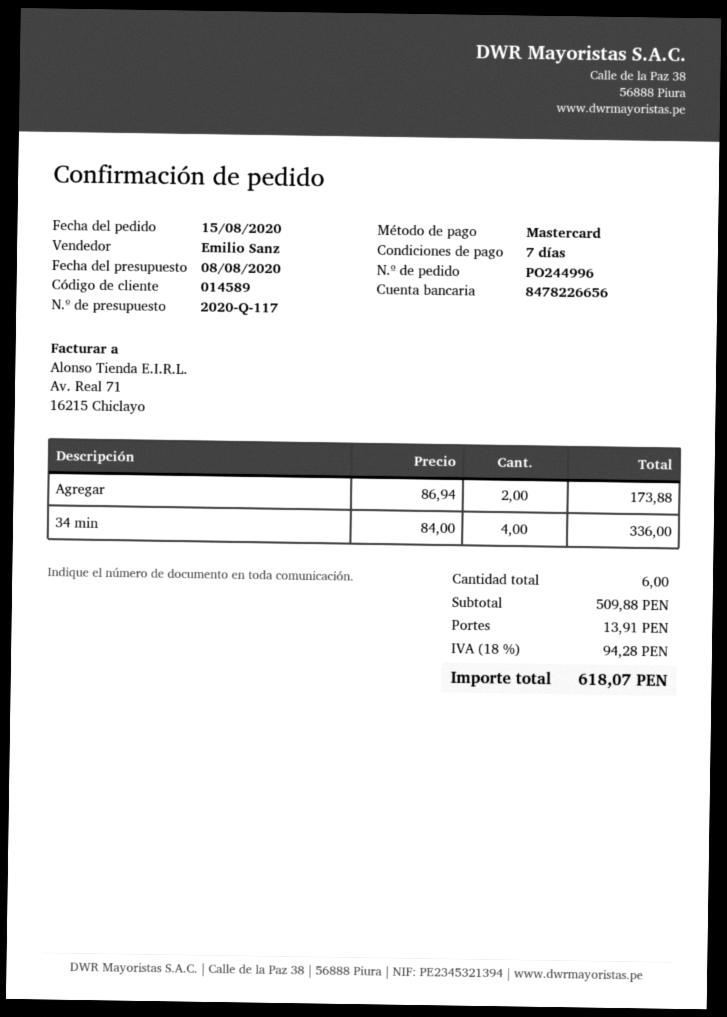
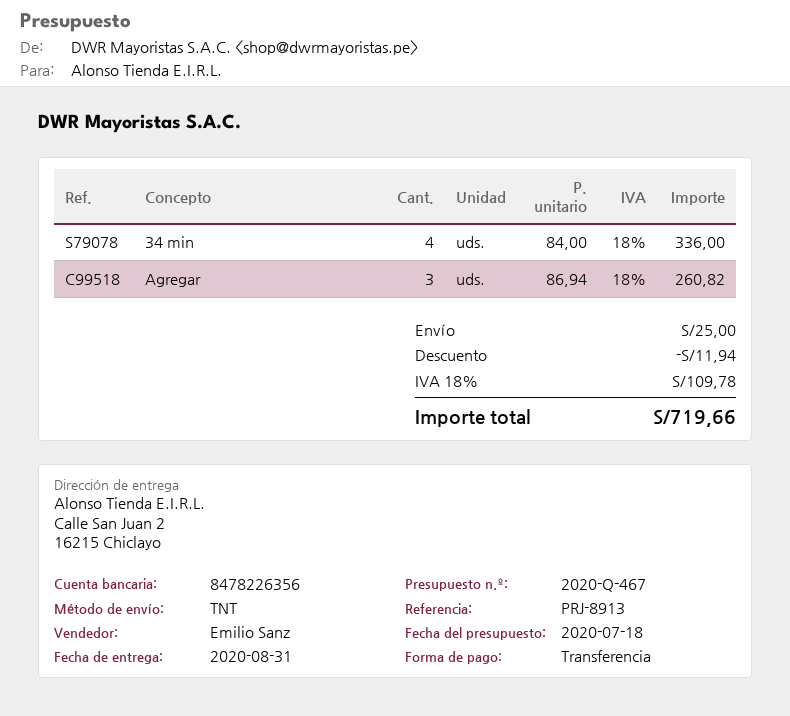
quote number: 2020-Q-117 -> 2020-Q-467
quote date: 2020-08-08 -> 2020-07-18
payment method: Mastercard -> bank transfer
bank account: 8478226656 -> 8478226356
Agregar: 2 x 86.94 = 173.88 -> 3 x 86.94 = 260.82
discount: none -> 11.94
shipping: 13.91 -> 25.00
tax: 18% = 94.28 -> 18% = 109.78
total: 618.07 -> 719.66

